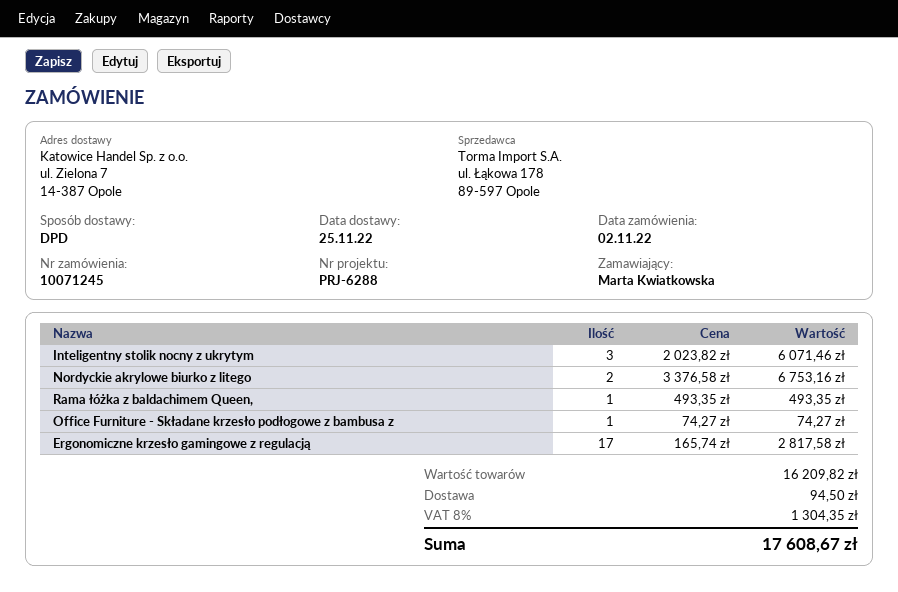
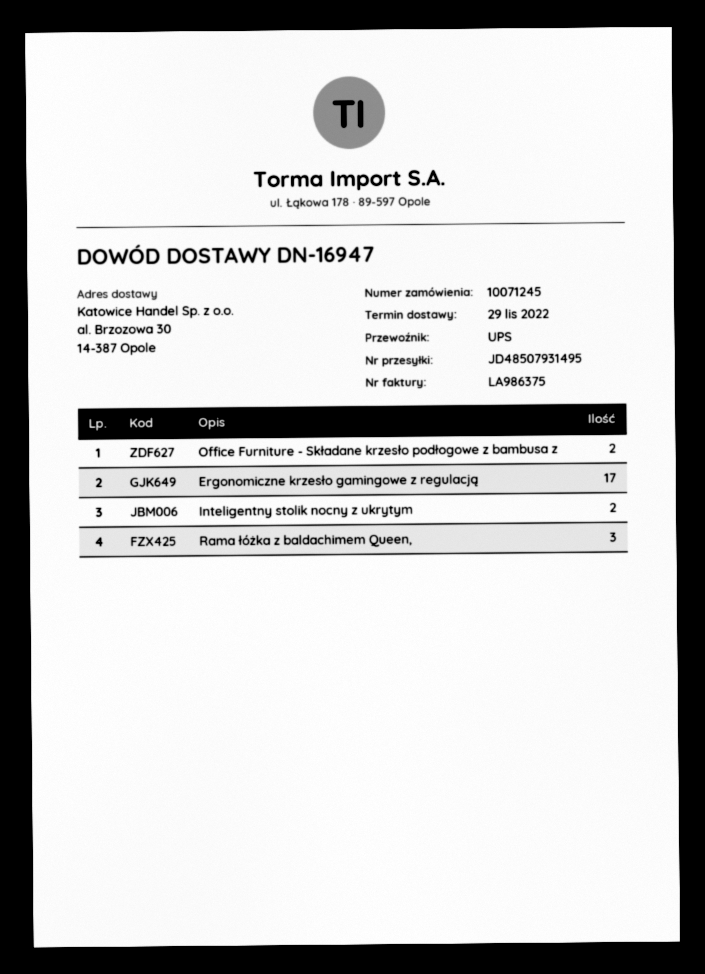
delivery date: 2022-11-25 -> 2022-11-29
shipping method: DPD -> UPS
ship to: ul. Zielona 7, 14-387 Opole -> al. Brzozowa 30, 14-387 Opole
Inteligentny stolik nocny z ukrytym: 3 -> 2
Nordyckie akrylowe biurko z litego: 2 -> none
Rama łóżka z baldachimem Queen,: 1 -> 3
Office Furniture - Składane krzesło podłogowe z bambusa z: 1 -> 2

